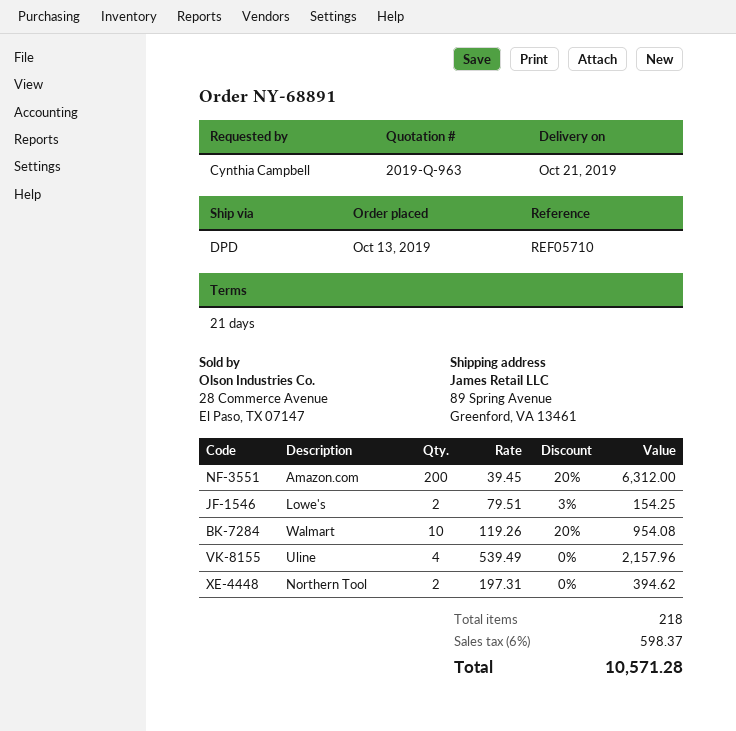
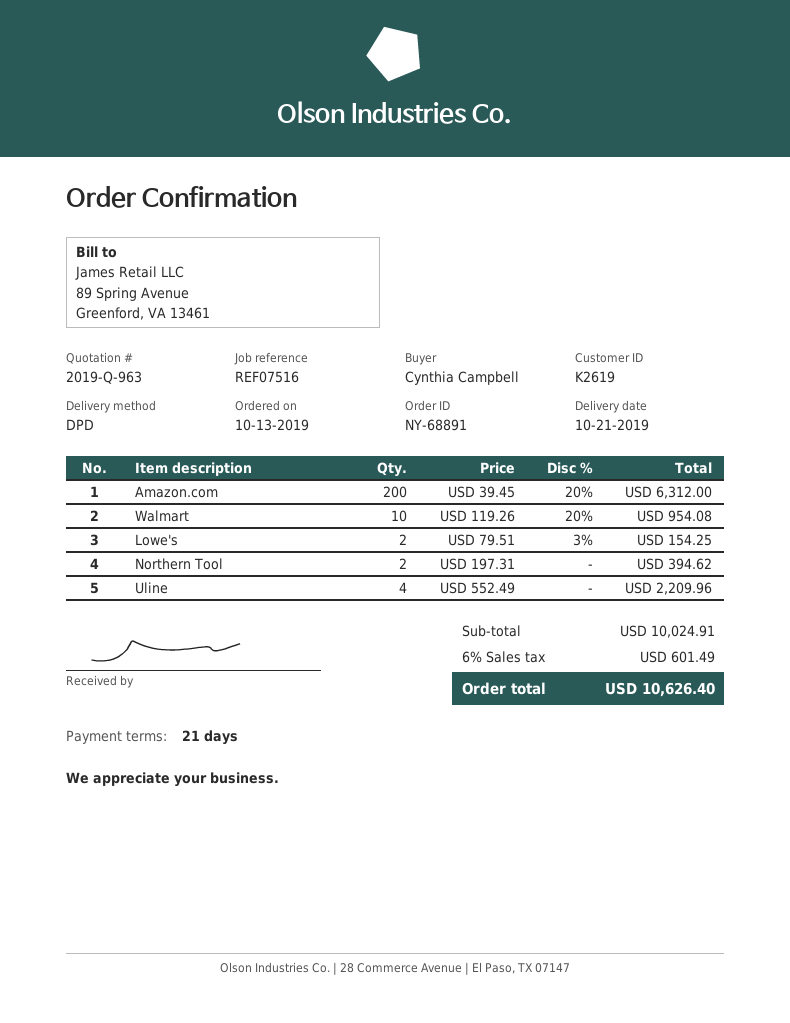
reference: REF05710 -> REF07516
Uline: 4 x 539.49 = 2157.96 -> 4 x 552.49 = 2209.96
tax: 6% = 598.37 -> 6% = 601.49
total: 10571.28 -> 10626.40

